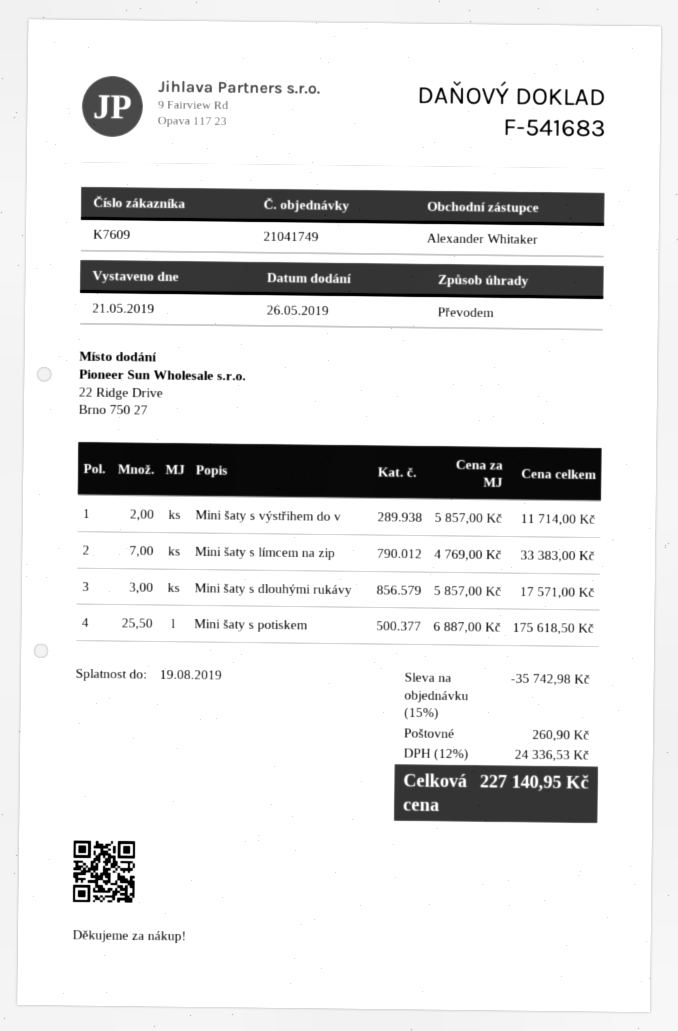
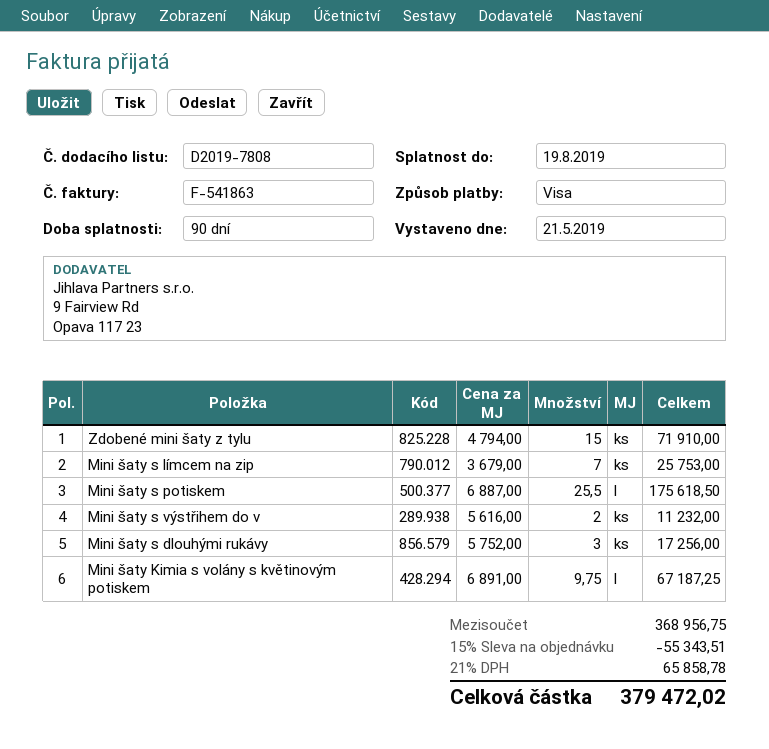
invoice number: F-541683 -> F-541863
payment method: bank transfer -> Visa
Mini šaty s výstřihem do v: 2 x 5857.00 = 11714.00 -> 2 x 5616.00 = 11232.00
Mini šaty s límcem na zip: 7 x 4769.00 = 33383.00 -> 7 x 3679.00 = 25753.00
Mini šaty s dlouhými rukávy: 3 x 5857.00 = 17571.00 -> 3 x 5752.00 = 17256.00
Zdobené mini šaty z tylu: none -> 15 x 4794.00 = 71910.00
Mini šaty Kimia s volány s květinovým potiskem: none -> 9.75 x 6891.00 = 67187.25
discount: 15% = 35742.98 -> 15% = 55343.51
shipping: 260.90 -> none
tax: 12% = 24336.53 -> 21% = 65858.78
total: 227140.95 -> 379472.02

